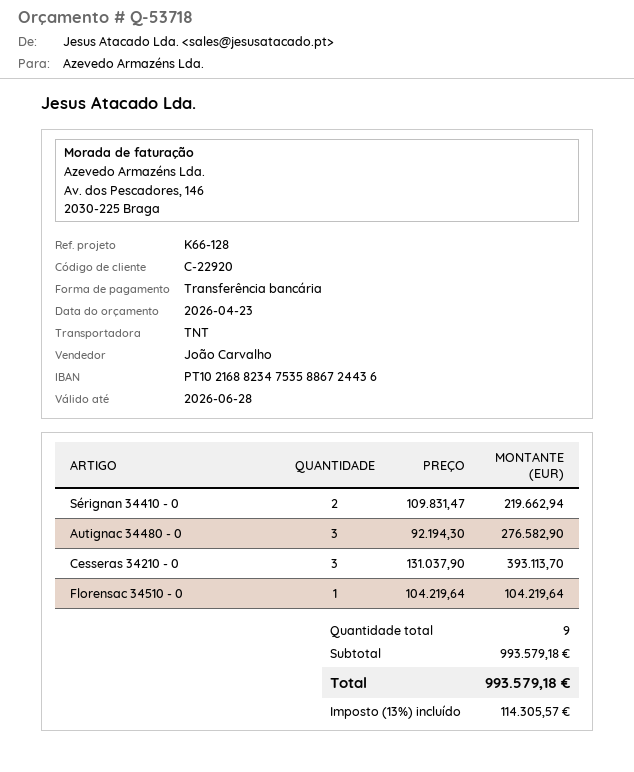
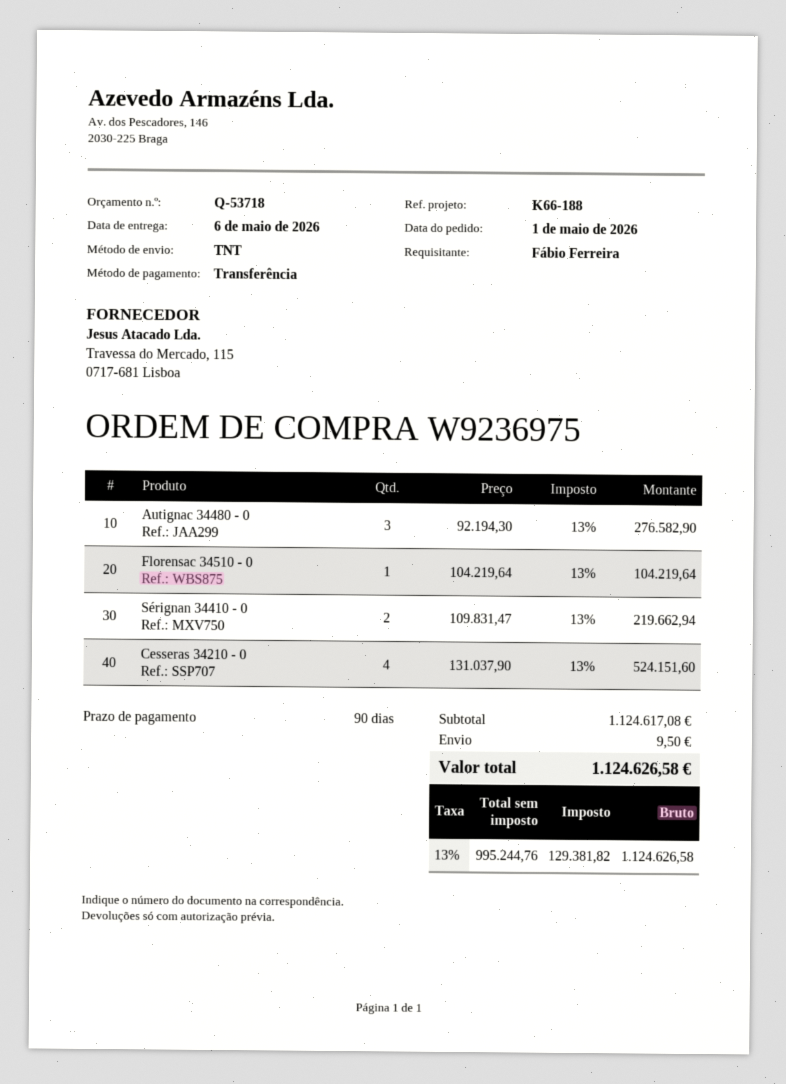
reference: K66-128 -> K66-188
Cesseras 34210 - 0: 3 x 131037.90 = 393113.70 -> 4 x 131037.90 = 524151.60
subtotal: 993579.18 -> 1124617.08
shipping: none -> 9.50
tax: 13% = 114305.57 -> 13% = 129381.82
total: 993579.18 -> 1124626.58

